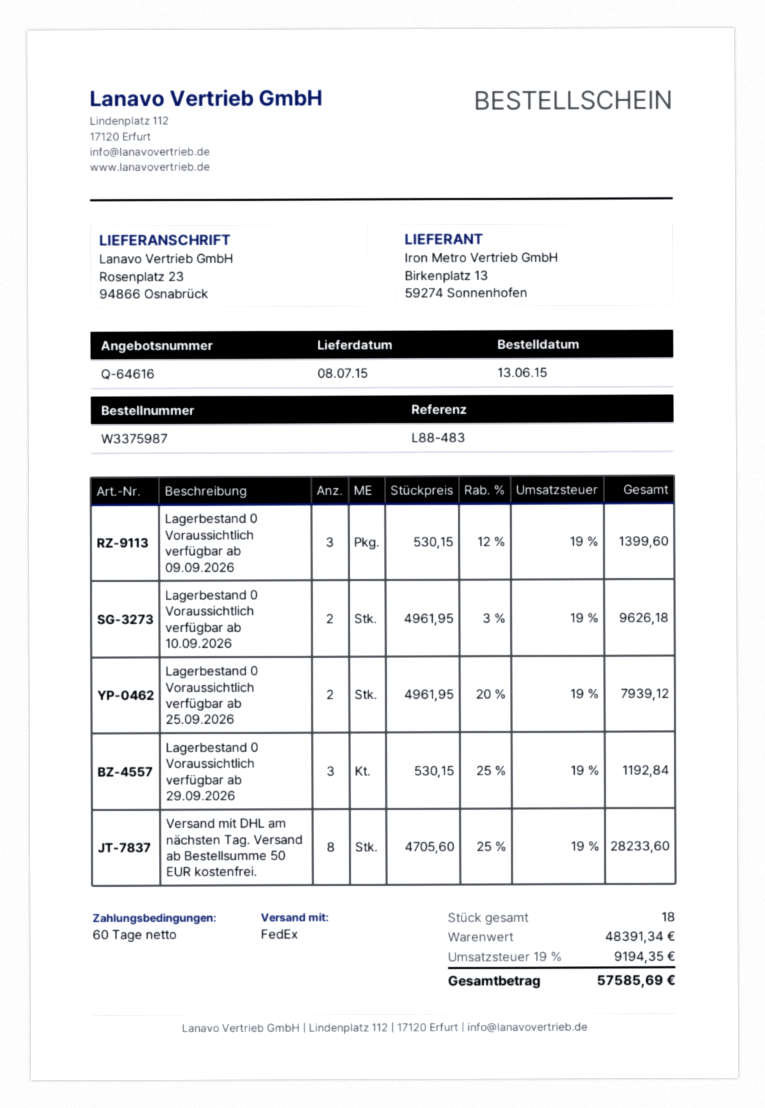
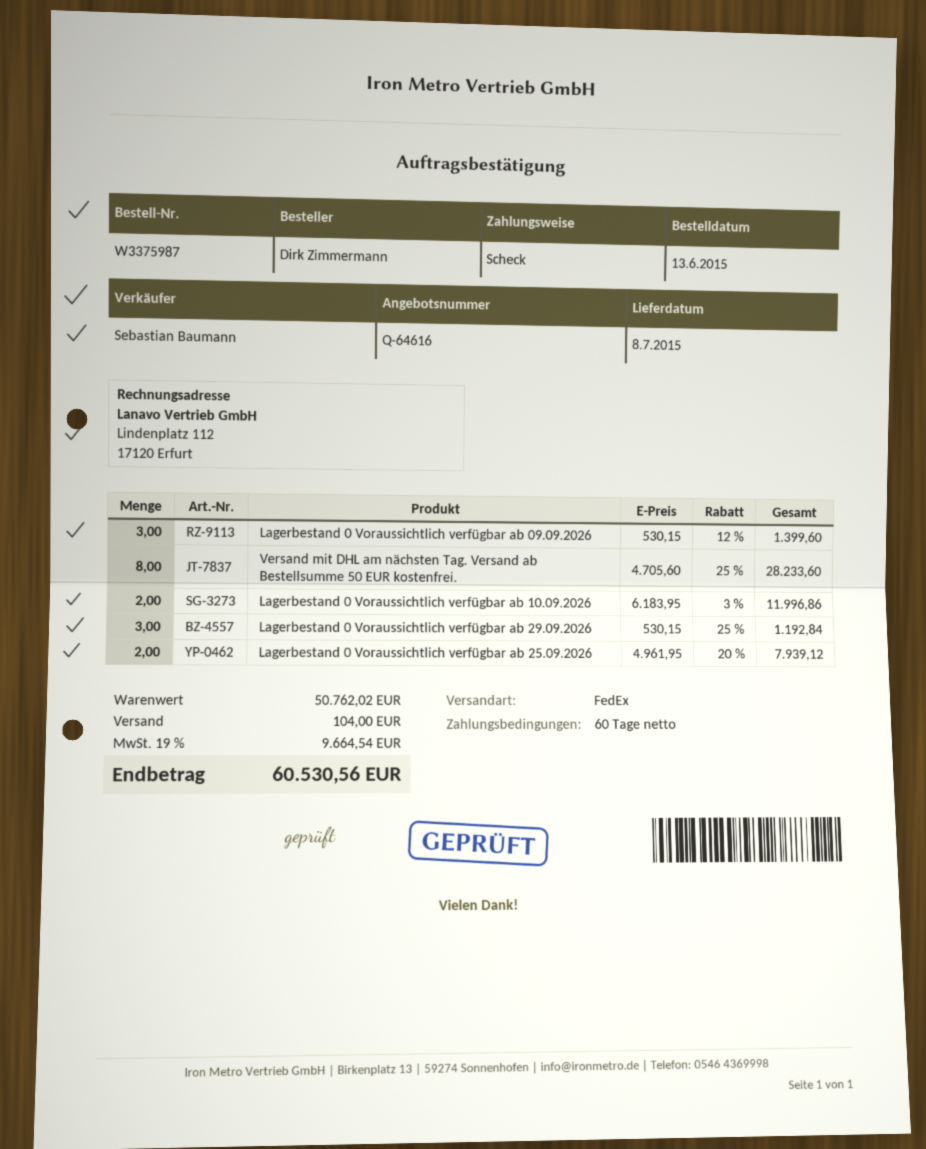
Lagerbestand 0 Voraussichtlich verfügbar ab 10.09.2026: 2 x 4961.95 - 3% = 9626.18 -> 2 x 6183.95 - 3% = 11996.86
subtotal: 48391.34 -> 50762.02
shipping: none -> 104.00
tax: 19% = 9194.35 -> 19% = 9664.54
total: 57585.69 -> 60530.56

